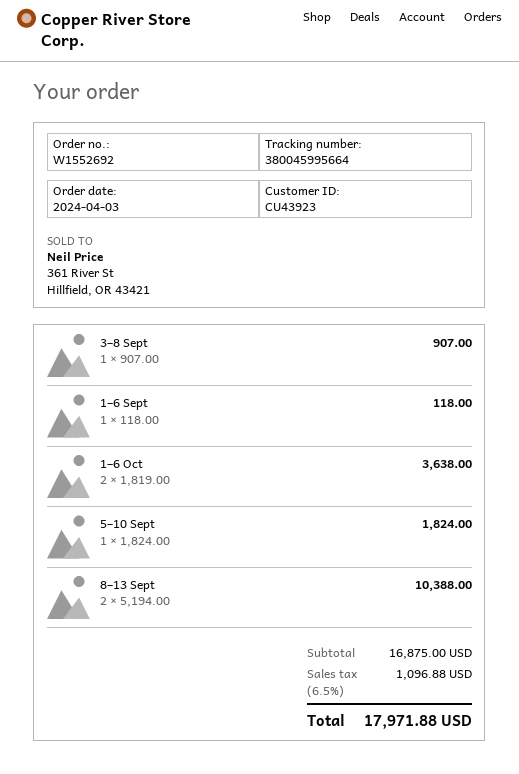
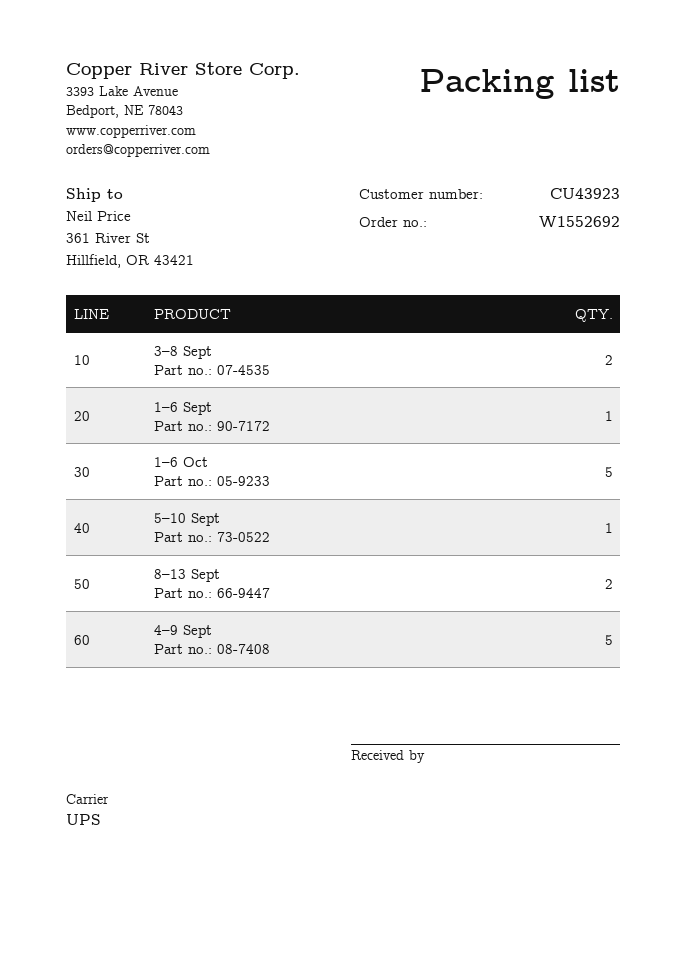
3–8 Sept: 1 -> 2
1–6 Oct: 2 -> 5
4–9 Sept: none -> 5

